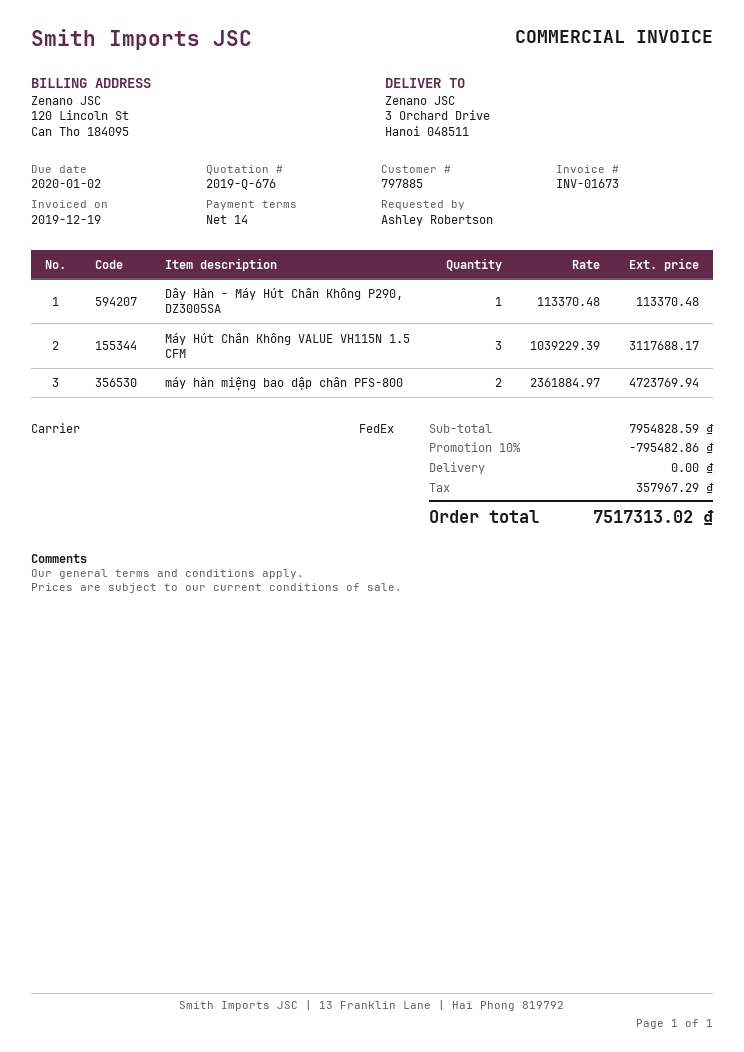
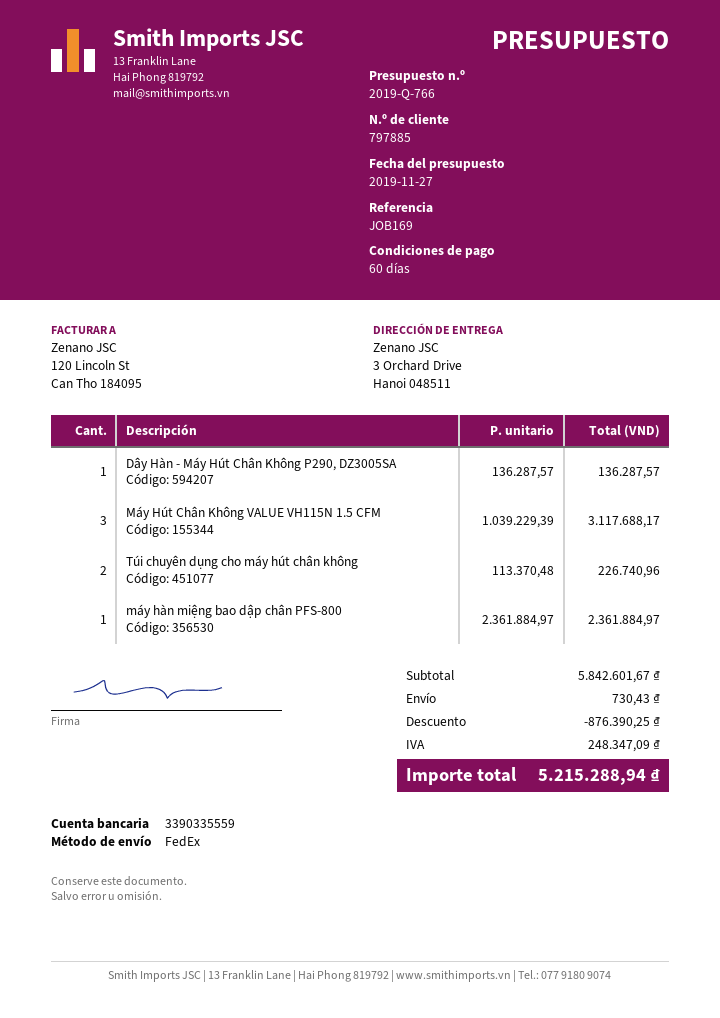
quote number: 2019-Q-676 -> 2019-Q-766
payment terms: 14 days -> 60 days
Dây Hàn - Máy Hút Chân Không P290, DZ3005SA: 1 x 113370.48 = 113370.48 -> 1 x 136287.57 = 136287.57
máy hàn miệng bao dập chân PFS-800: 2 x 2361884.97 = 4723769.94 -> 1 x 2361884.97 = 2361884.97
Túi chuyên dụng cho máy hút chân không: none -> 2 x 113370.48 = 226740.96
subtotal: 7954828.59 -> 5842601.67
discount: 795482.86 -> 876390.25
shipping: 0.00 -> 730.43
tax: 357967.29 -> 248347.09
total: 7517313.02 -> 5215288.94

